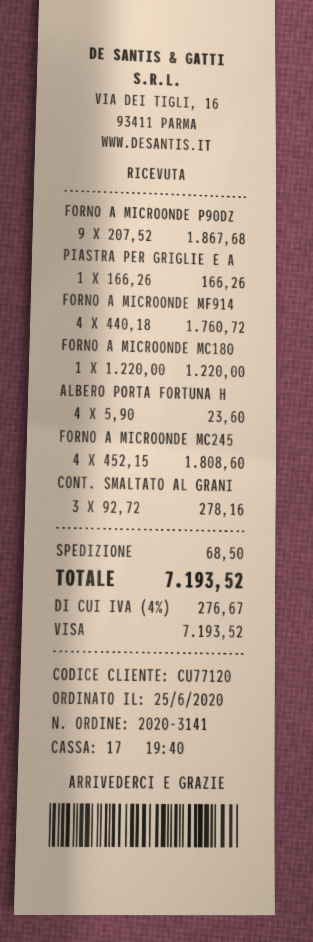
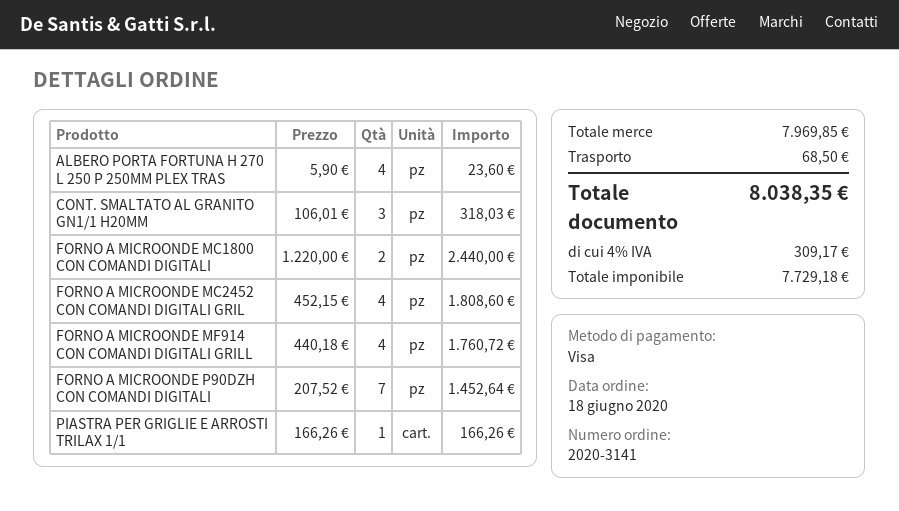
order date: 2020-06-25 -> 2020-06-18
FORNO A MICROONDE P90DZ: 9 x 207.52 = 1867.68 -> 7 x 207.52 = 1452.64
FORNO A MICROONDE MC180: 1 x 1220.00 = 1220.00 -> 2 x 1220.00 = 2440.00
CONT. SMALTATO AL GRANI: 3 x 92.72 = 278.16 -> 3 x 106.01 = 318.03
tax: 4% = 276.67 -> 4% = 309.17
total: 7193.52 -> 8038.35

